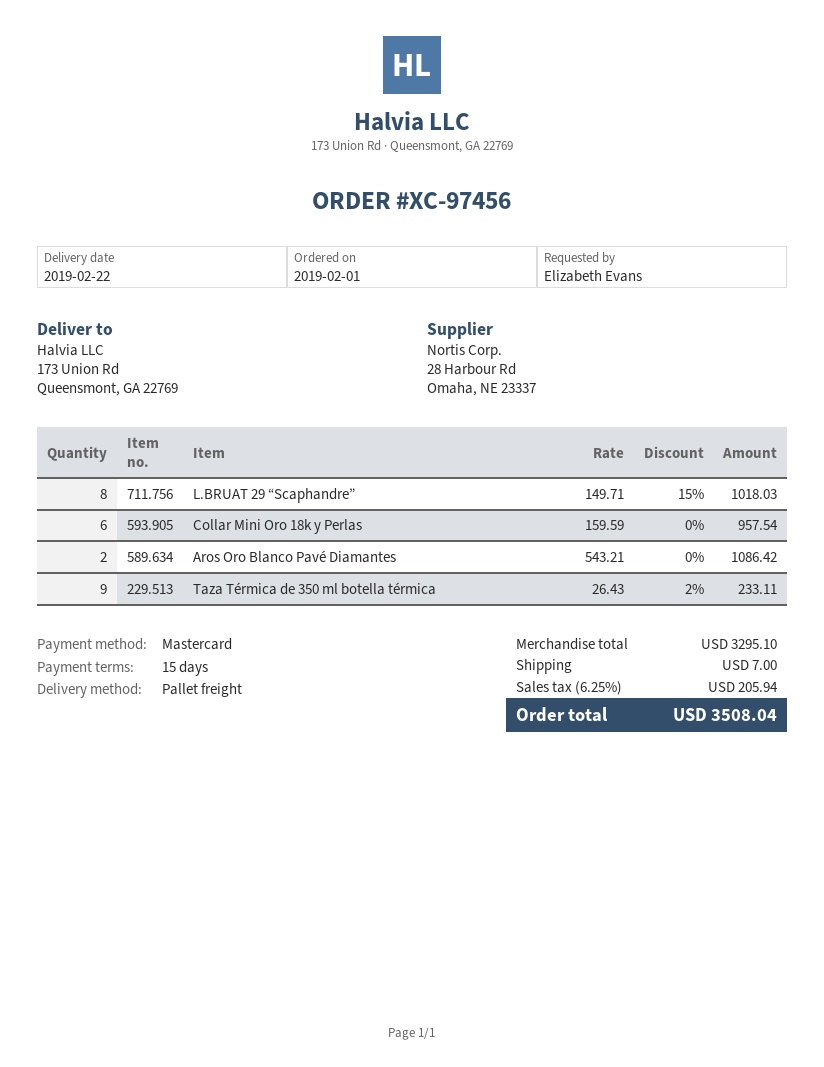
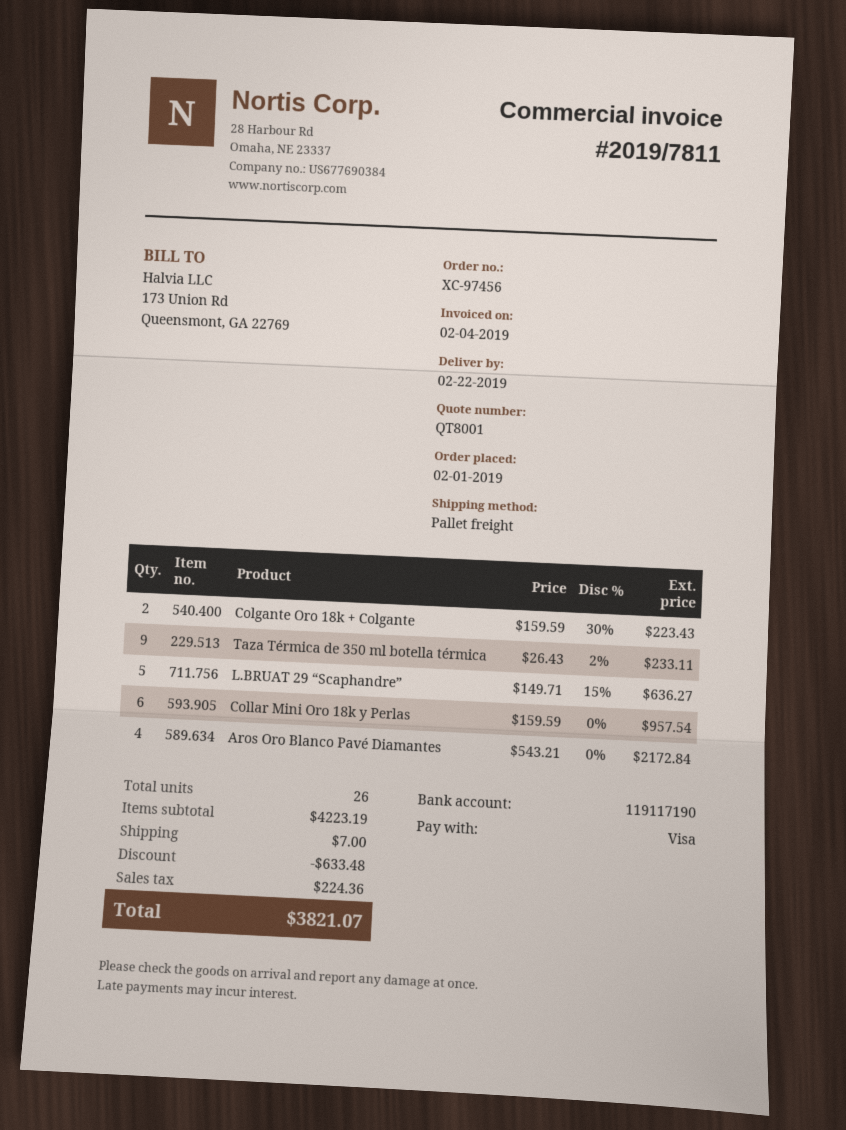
payment method: Mastercard -> Visa
L.BRUAT 29 “Scaphandre”: 8 x 149.71 - 15% = 1018.03 -> 5 x 149.71 - 15% = 636.27
Aros Oro Blanco Pavé Diamantes: 2 x 543.21 = 1086.42 -> 4 x 543.21 = 2172.84
Colgante Oro 18k + Colgante: none -> 2 x 159.59 - 30% = 223.43
subtotal: 3295.10 -> 4223.19
discount: none -> 633.48
tax: 205.94 -> 224.36
total: 3508.04 -> 3821.07

